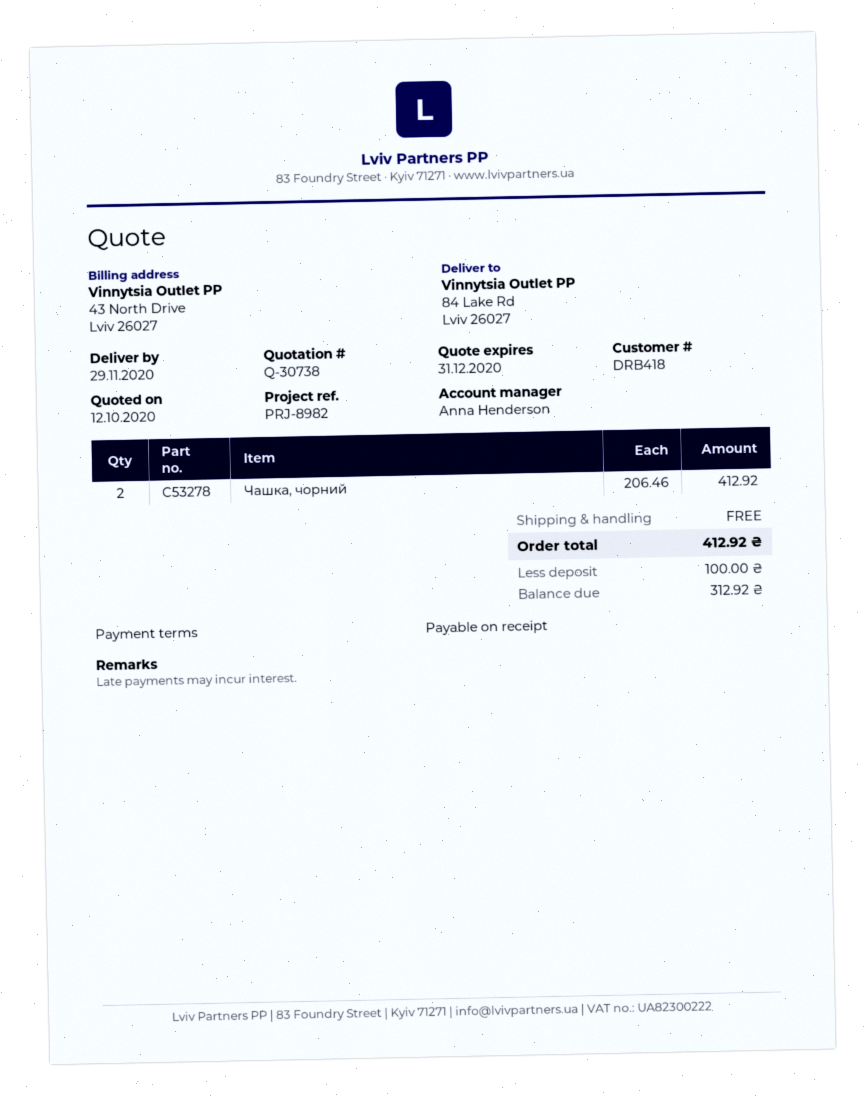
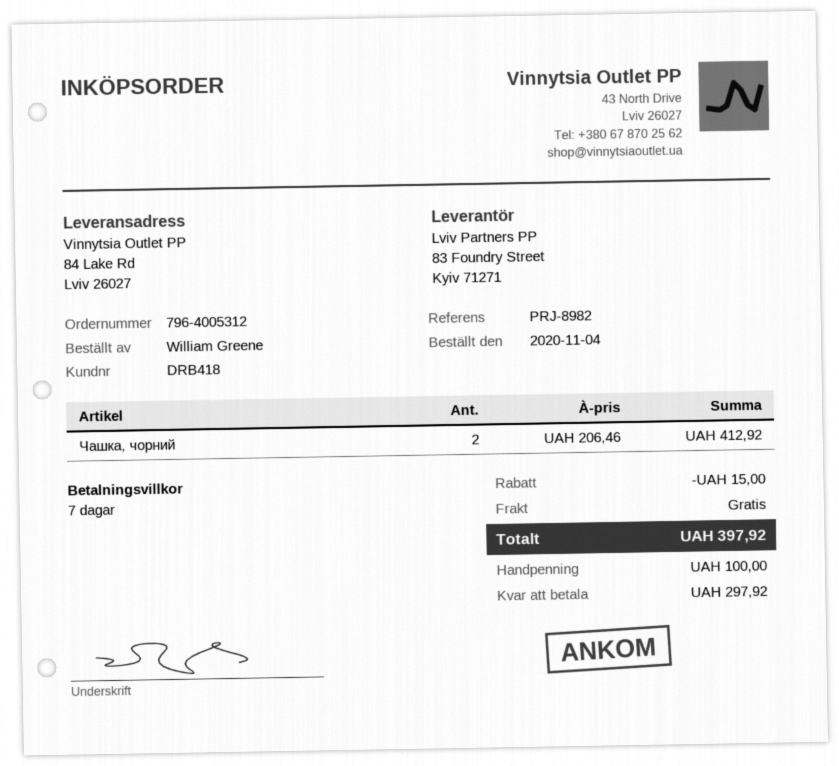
payment terms: on receipt -> 7 days
discount: none -> 15.00
total: 412.92 -> 397.92
balance: 312.92 -> 297.92

